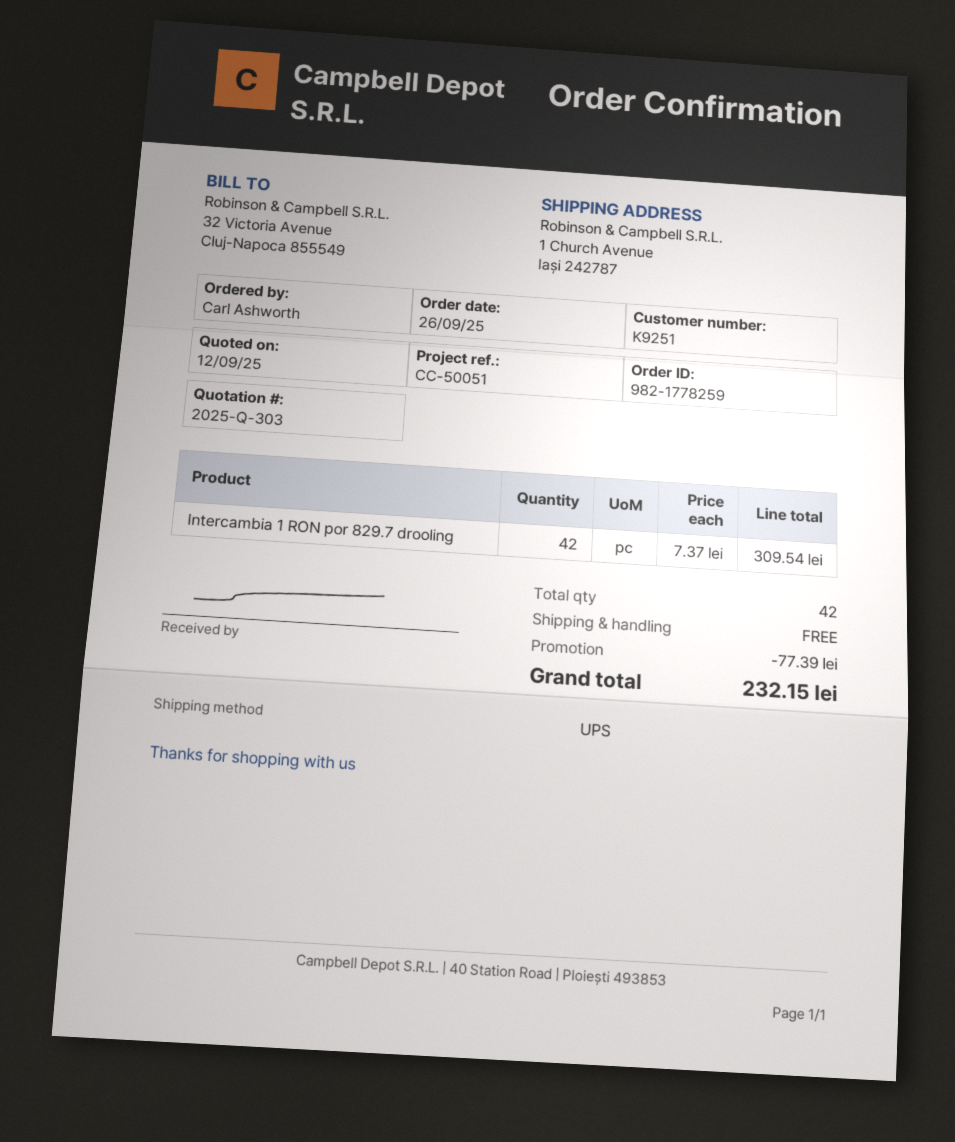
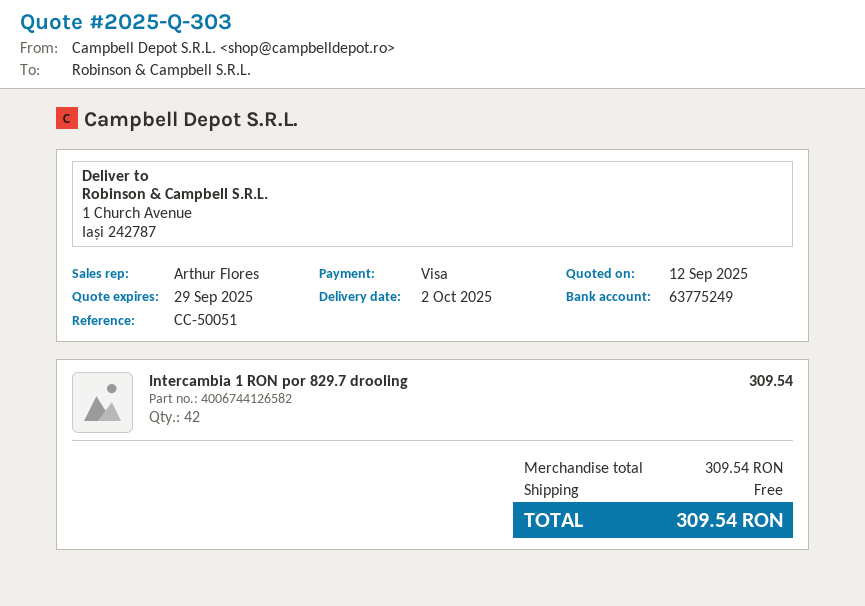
discount: 77.39 -> none
total: 232.15 -> 309.54

